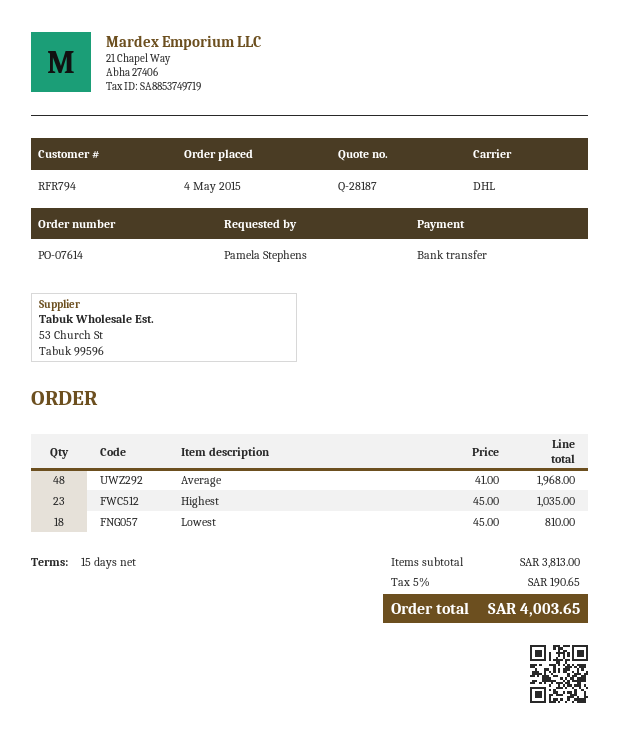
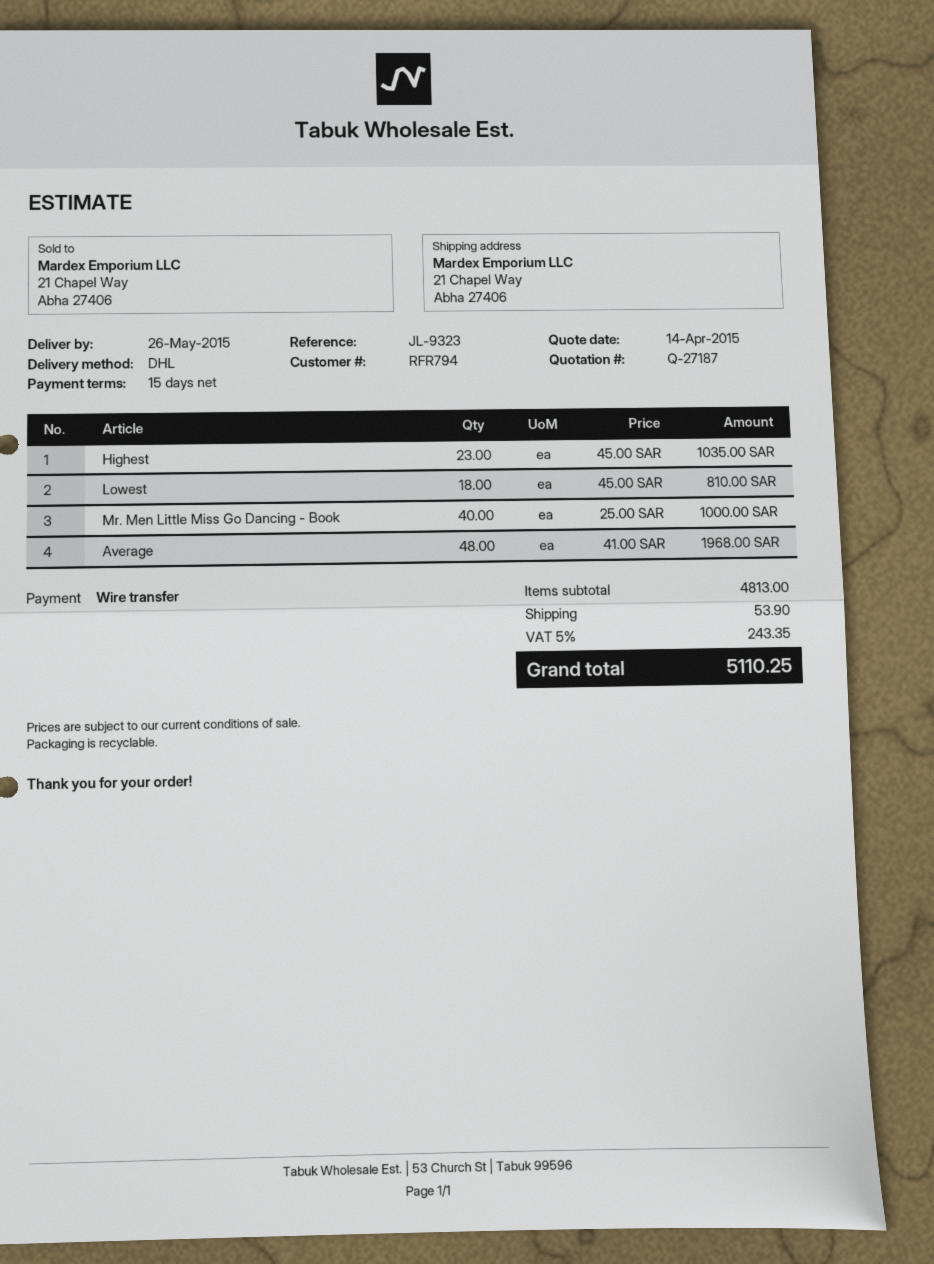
quote number: Q-28187 -> Q-27187
Mr. Men Little Miss Go Dancing - Book: none -> 40 x 25.00 = 1000.00
subtotal: 3813.00 -> 4813.00
shipping: none -> 53.90
tax: 5% = 190.65 -> 5% = 243.35
total: 4003.65 -> 5110.25

